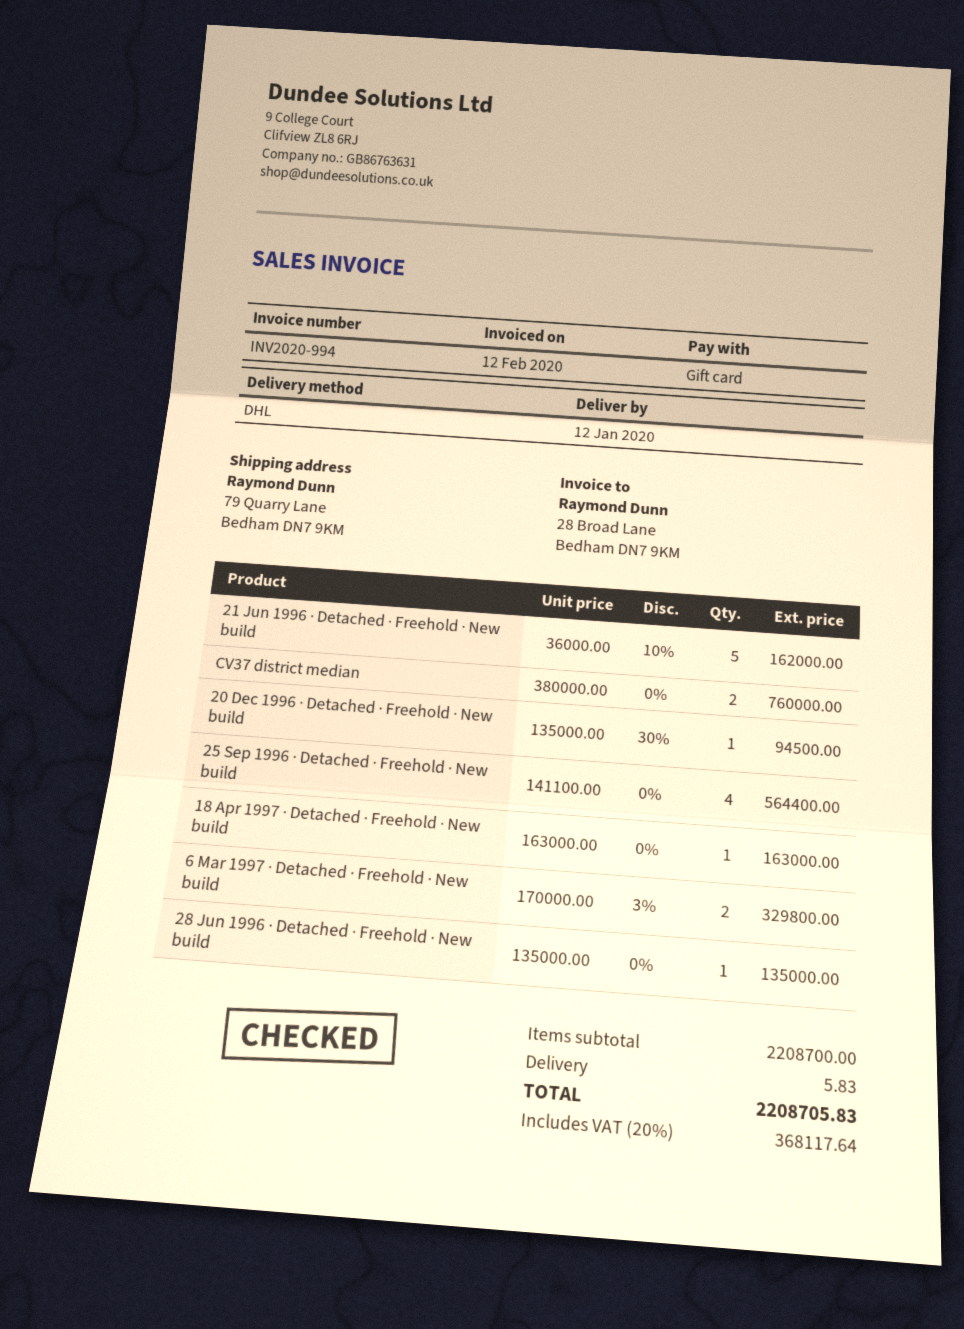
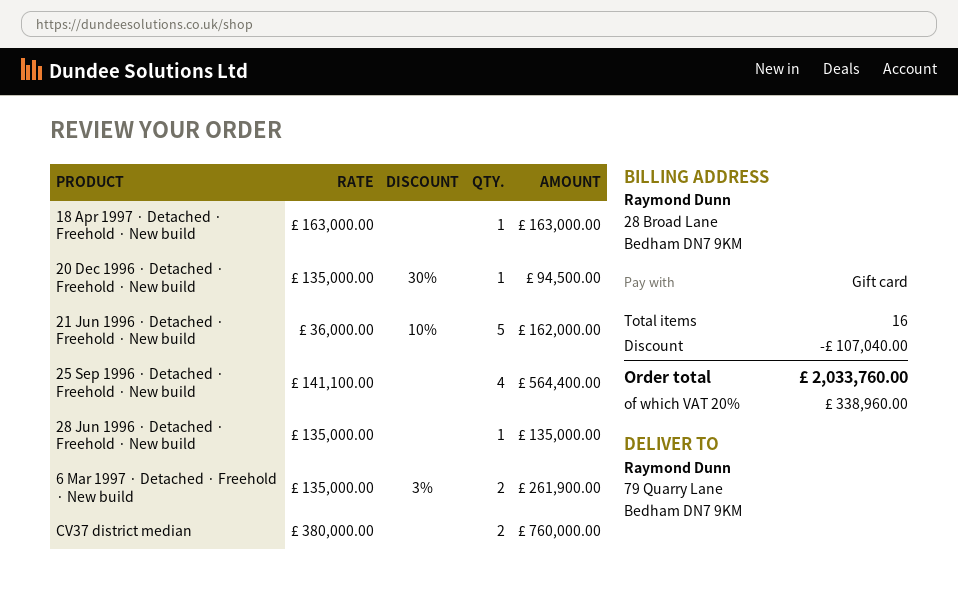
6 Mar 1997 · Detached · Freehold · New build: 2 x 170000.00 - 3% = 329800.00 -> 2 x 135000.00 - 3% = 261900.00
discount: none -> 107040.00
shipping: 5.83 -> none
tax: 20% = 368117.64 -> 20% = 338960.00
total: 2208705.83 -> 2033760.00

